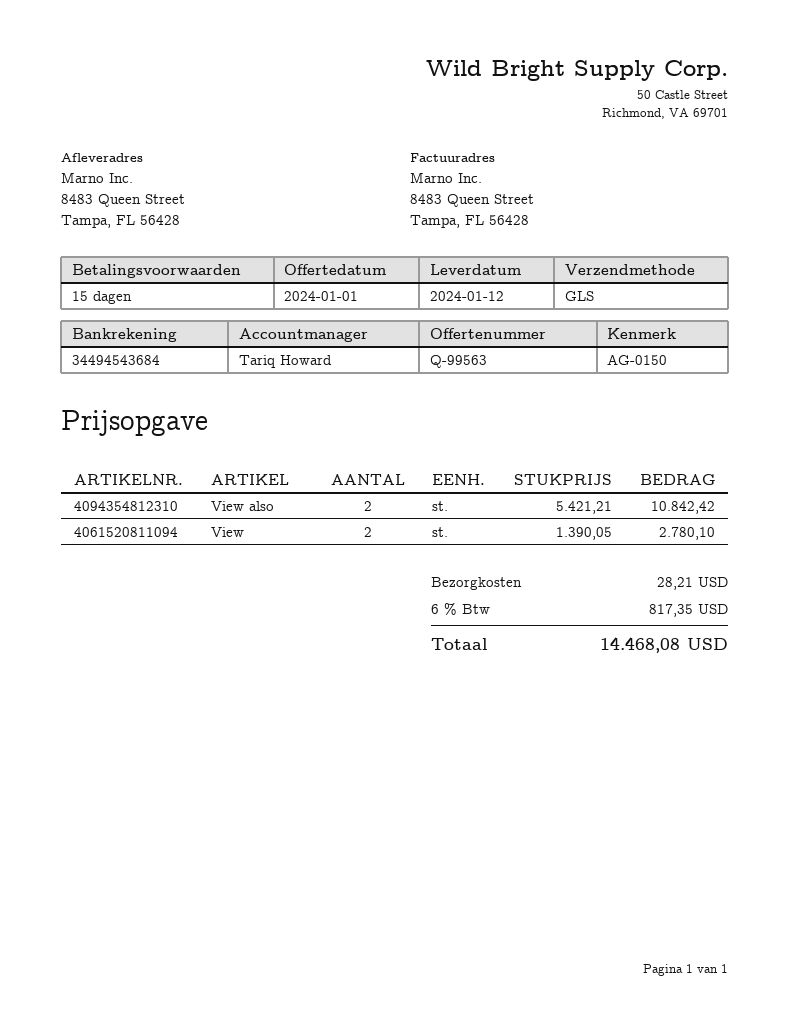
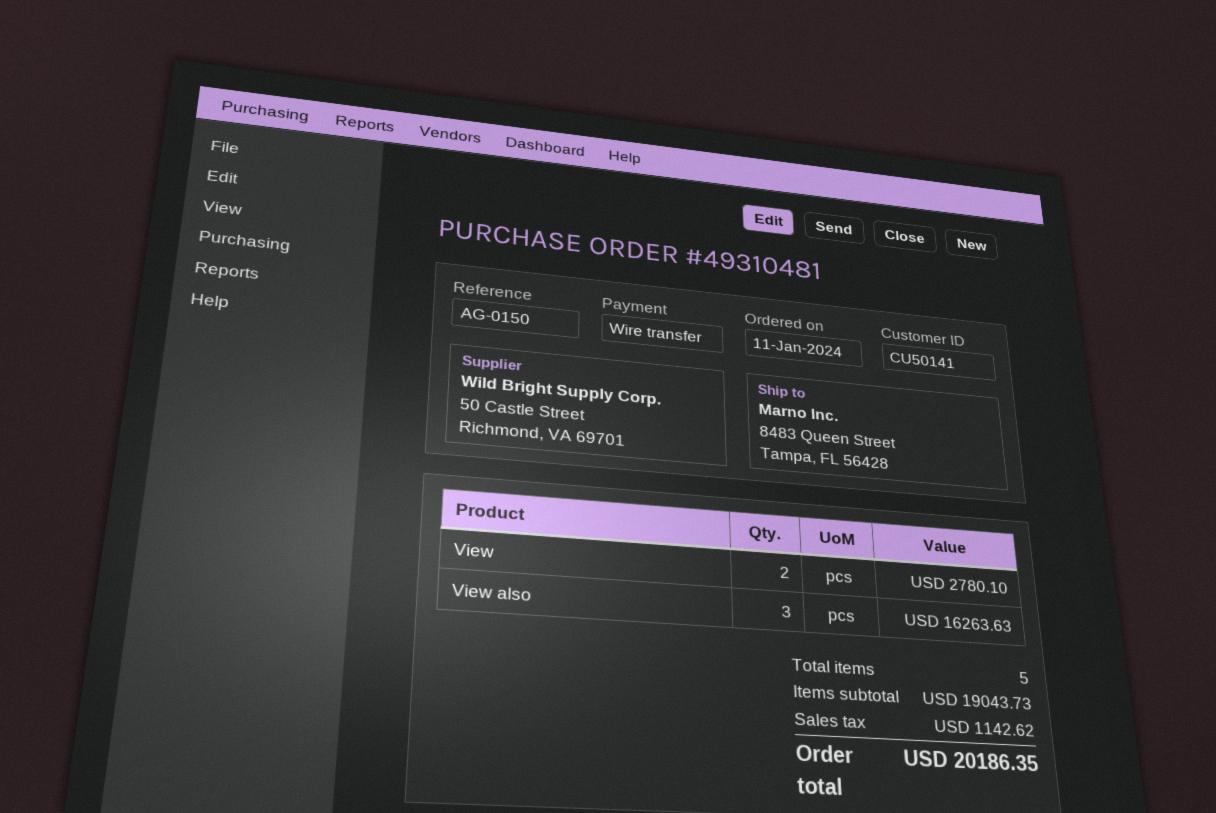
View also: 2 for 10842.42 -> 3 for 16263.63
shipping: 28.21 -> none
tax: 817.35 -> 1142.62
total: 14468.08 -> 20186.35

